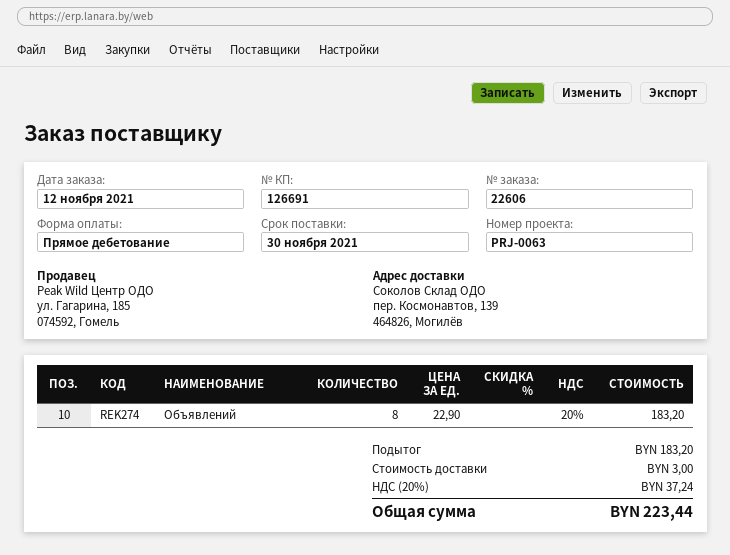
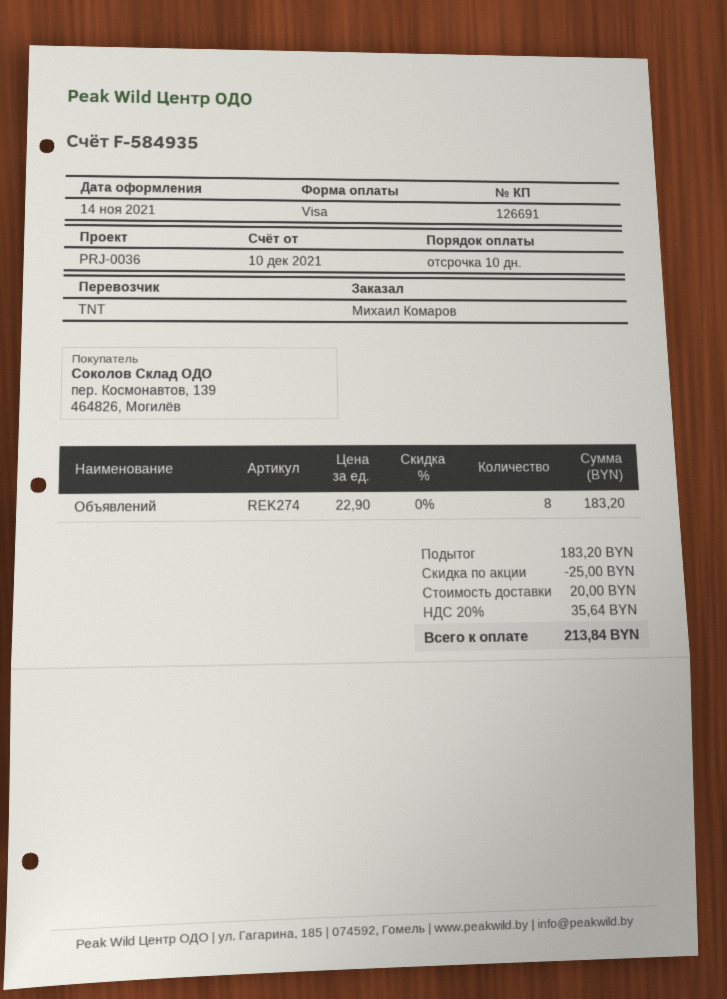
order date: 2021-11-12 -> 2021-11-14
reference: PRJ-0063 -> PRJ-0036
payment method: direct debit -> Visa
discount: none -> 25.00
shipping: 3.00 -> 20.00
tax: 20% = 37.24 -> 20% = 35.64
total: 223.44 -> 213.84

